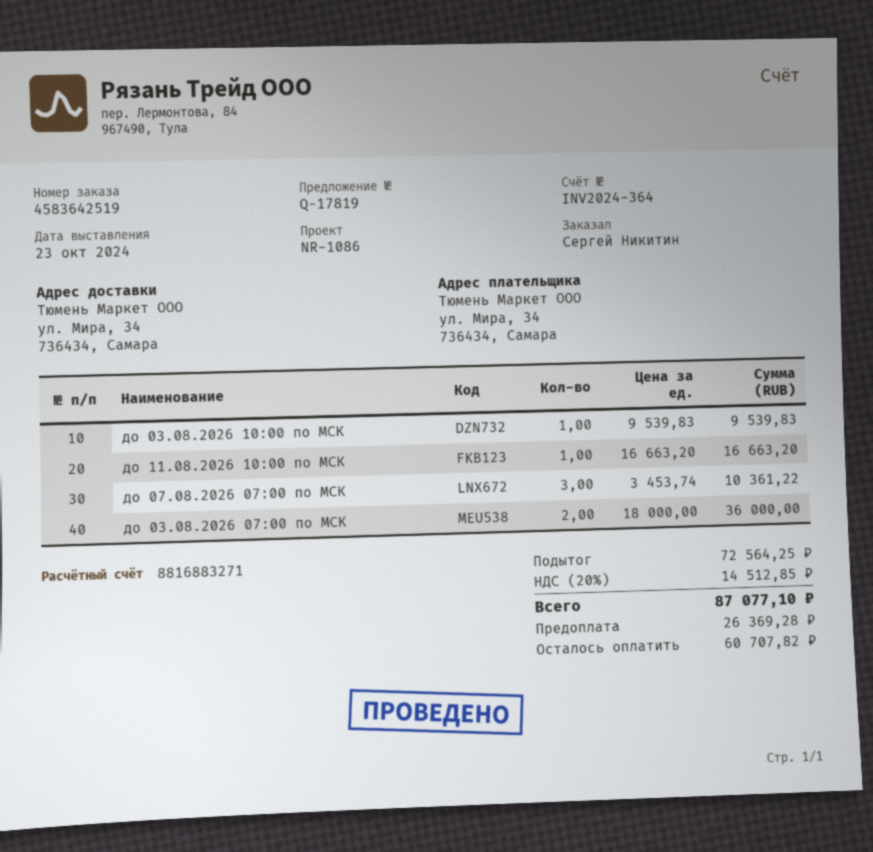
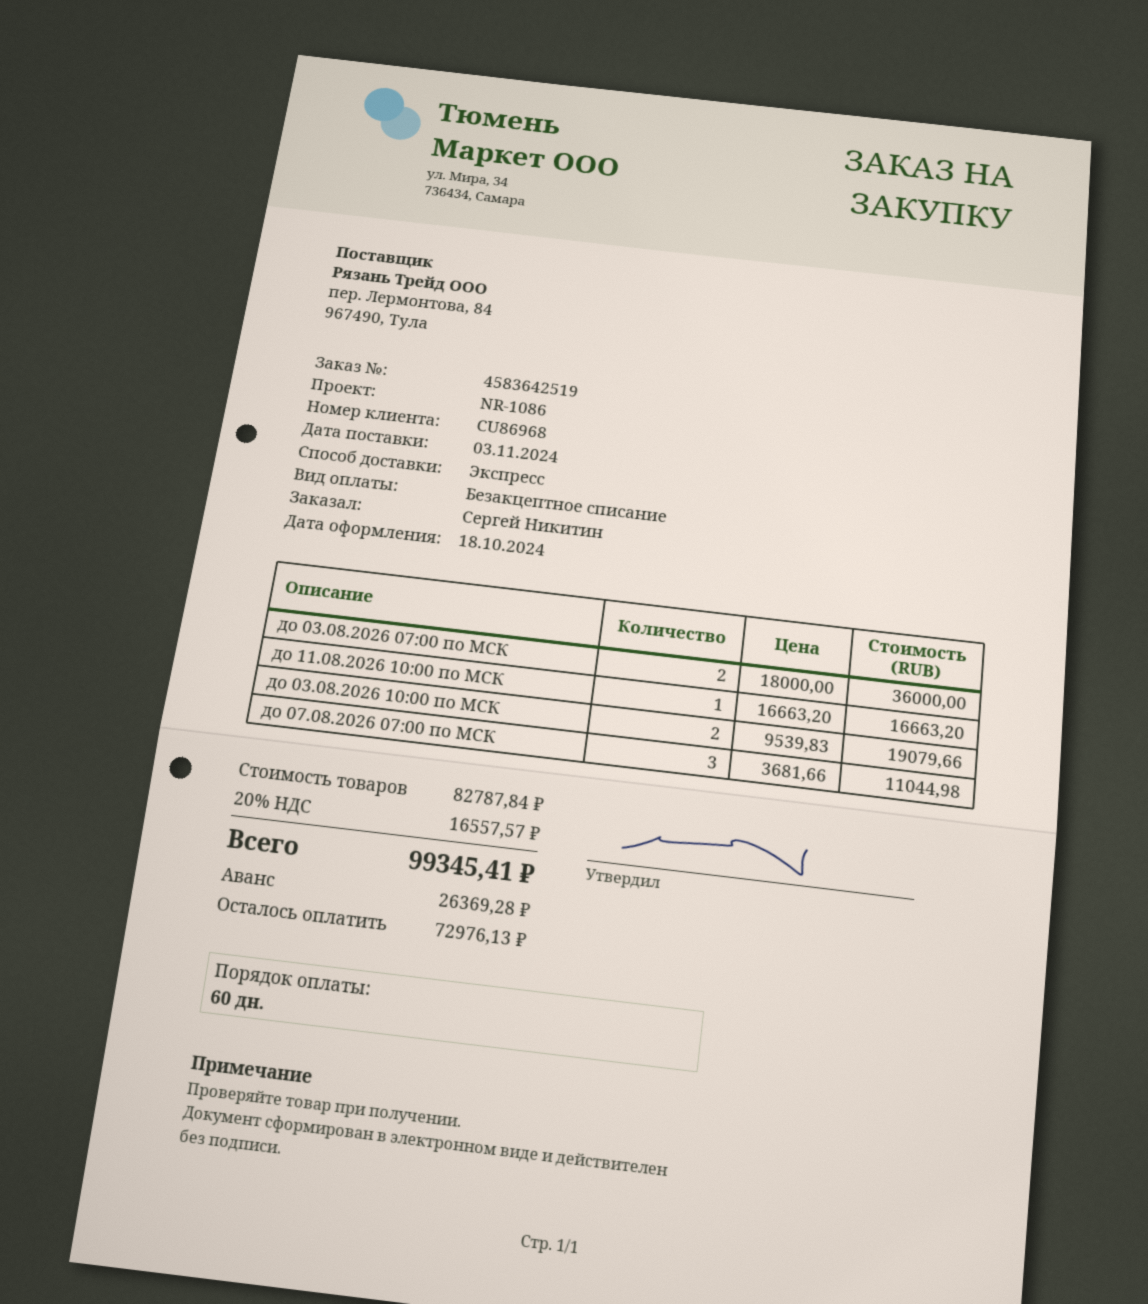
до 03.08.2026 10:00 по МСК: 1 x 9539.83 = 9539.83 -> 2 x 9539.83 = 19079.66
до 07.08.2026 07:00 по МСК: 3 x 3453.74 = 10361.22 -> 3 x 3681.66 = 11044.98
subtotal: 72564.25 -> 82787.84
tax: 20% = 14512.85 -> 20% = 16557.57
total: 87077.10 -> 99345.41
balance: 60707.82 -> 72976.13

